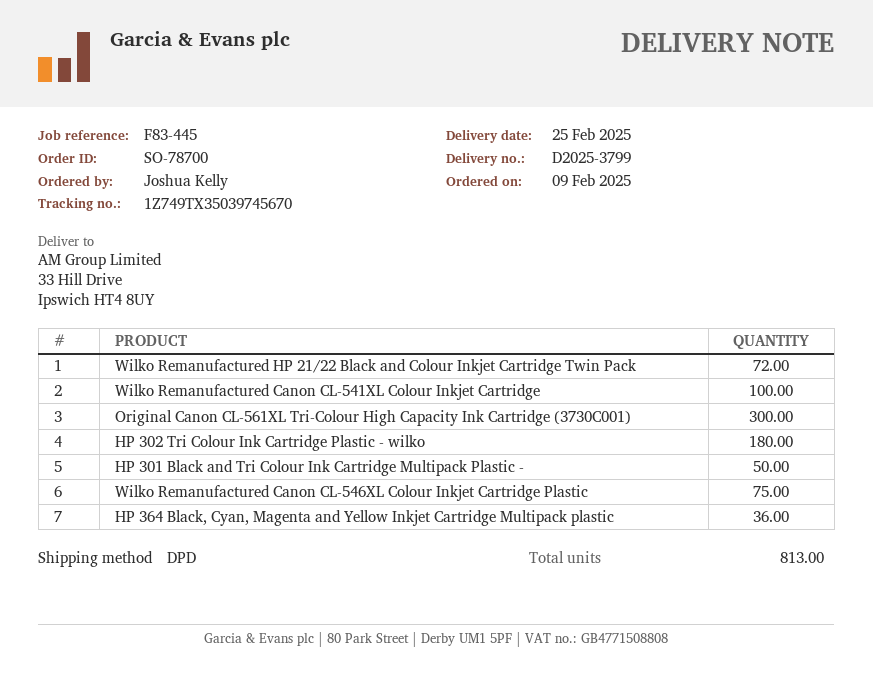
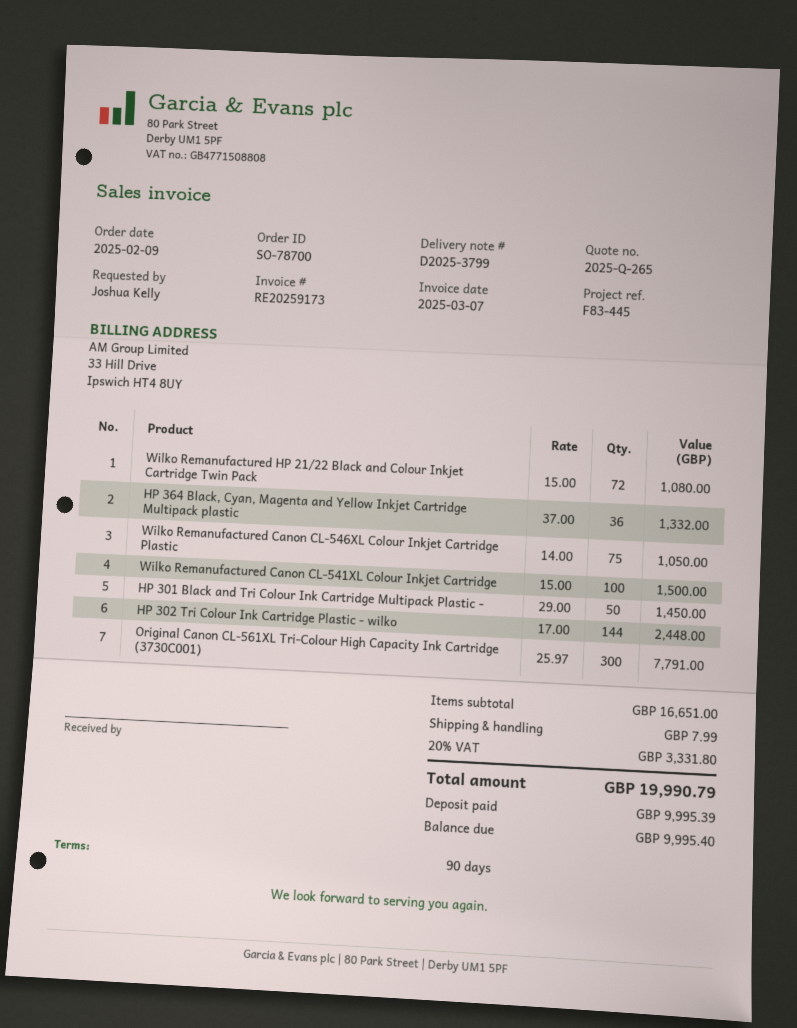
HP 302 Tri Colour Ink Cartridge Plastic - wilko: 180 -> 144

